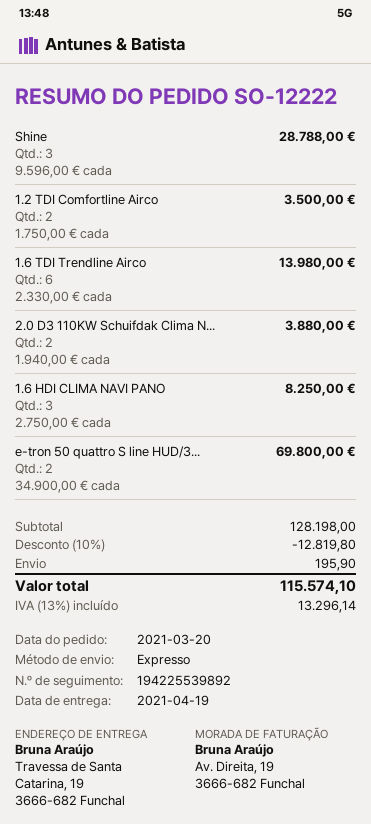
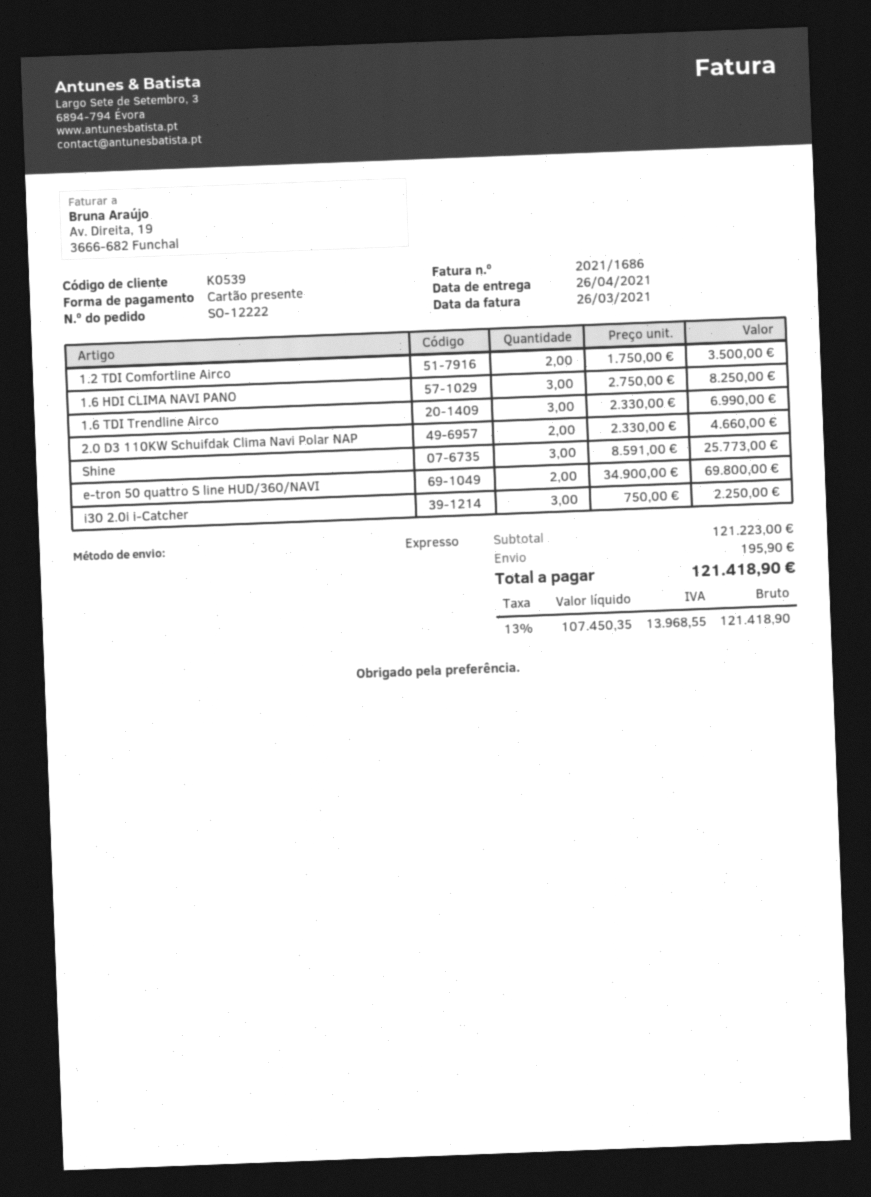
delivery date: 2021-04-19 -> 2021-04-26
Shine: 3 x 9596.00 = 28788.00 -> 3 x 8591.00 = 25773.00
1.6 TDI Trendline Airco: 6 x 2330.00 = 13980.00 -> 3 x 2330.00 = 6990.00
2.0 D3 110KW Schuifdak Clima N...: 2 x 1940.00 = 3880.00 -> 2 x 2330.00 = 4660.00
i30 2.0i i-Catcher: none -> 3 x 750.00 = 2250.00
subtotal: 128198.00 -> 121223.00
discount: 10% = 12819.80 -> none
tax: 13% = 13296.14 -> 13% = 13968.55
total: 115574.10 -> 121418.90

